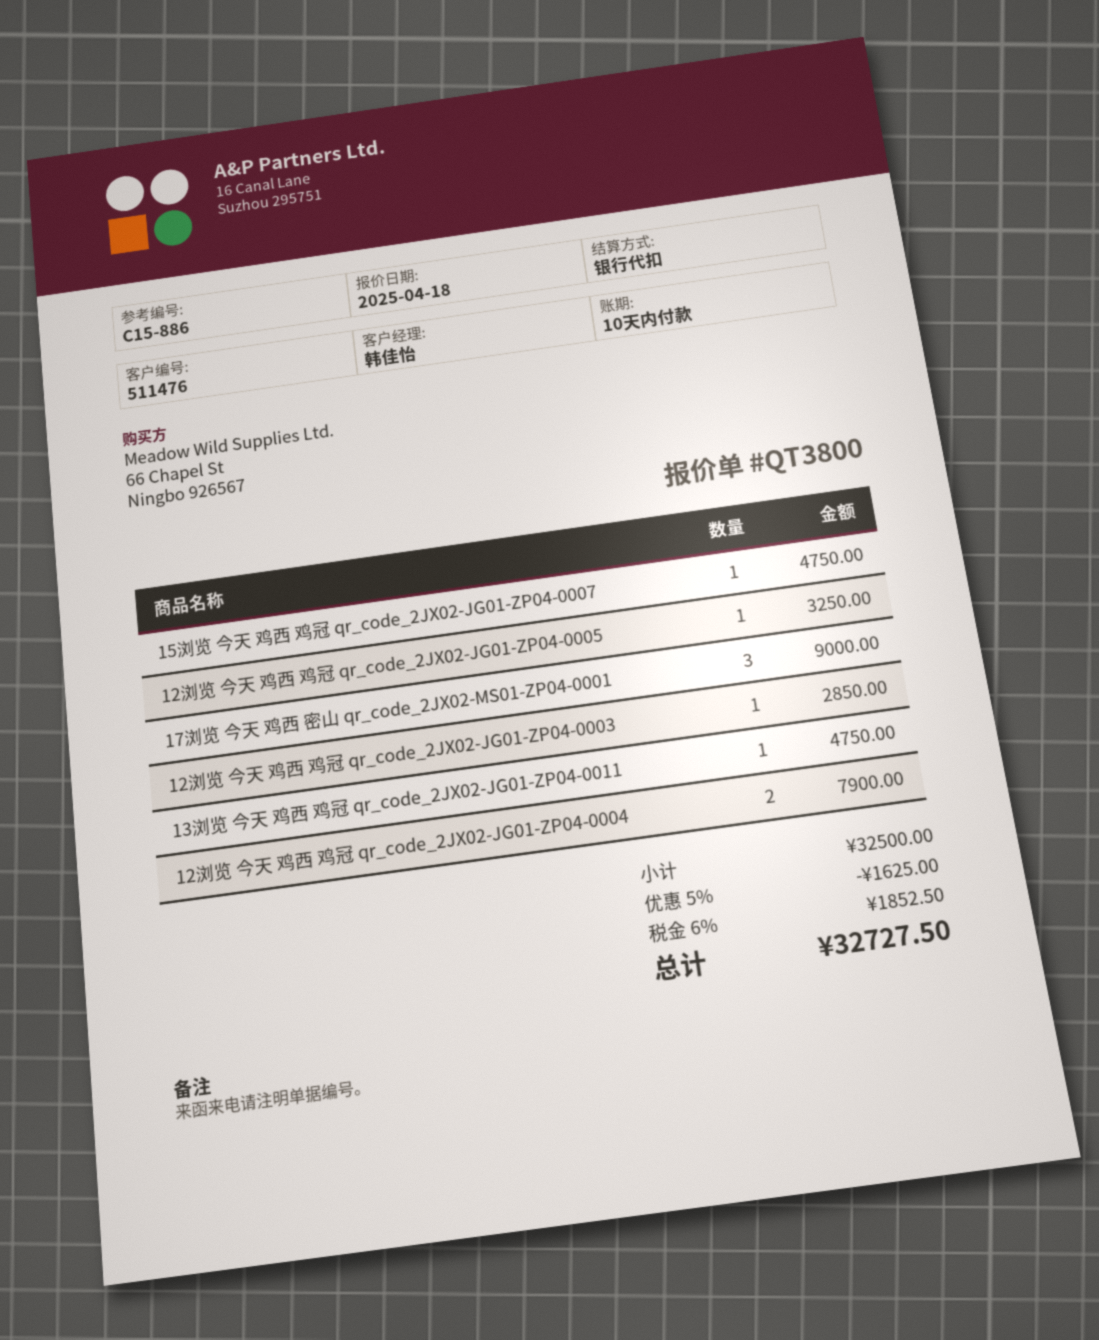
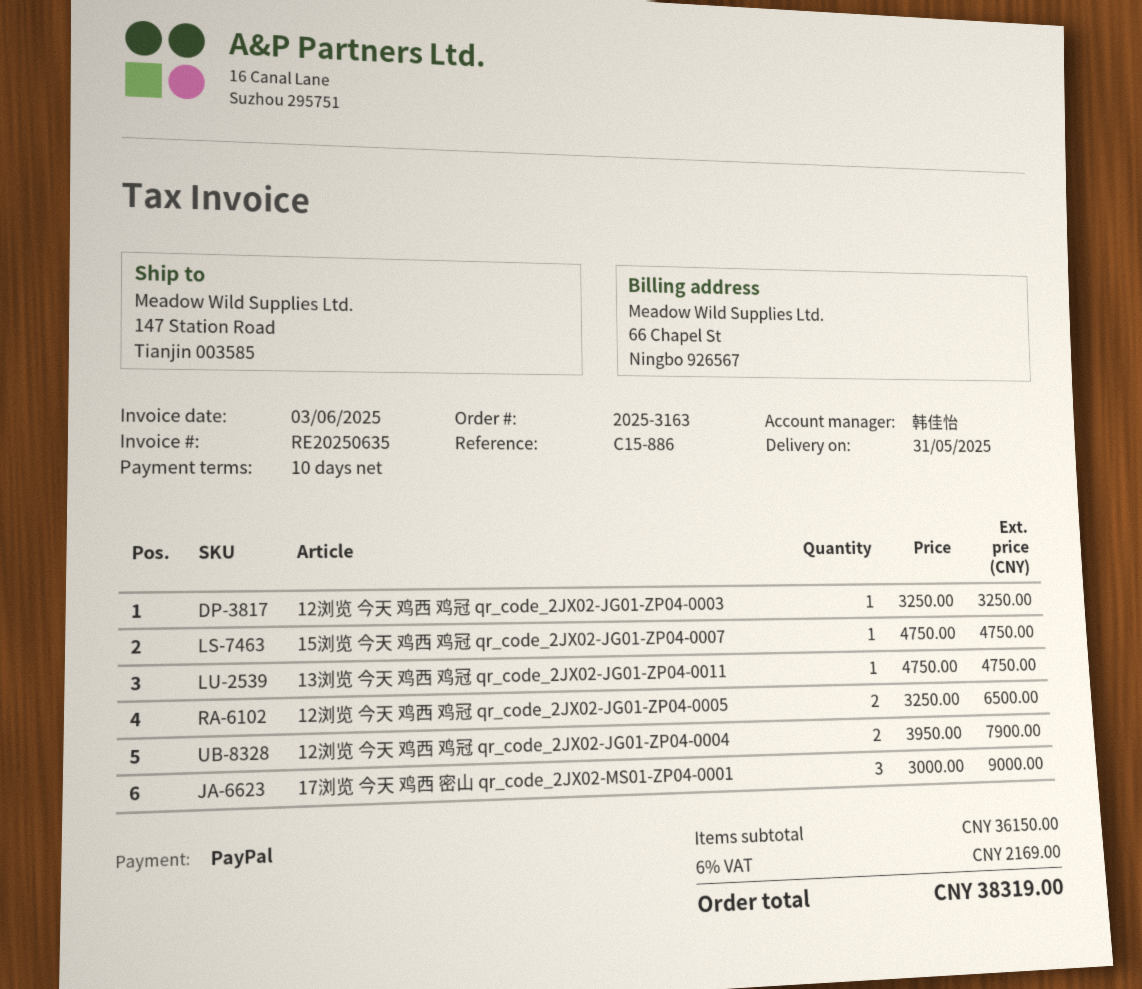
payment method: direct debit -> PayPal
12浏览 今天 鸡西 鸡冠 qr_code_2JX02-JG01-ZP04-0005: 1 for 3250.00 -> 2 for 6500.00
12浏览 今天 鸡西 鸡冠 qr_code_2JX02-JG01-ZP04-0003: 1 for 2850.00 -> 1 for 3250.00
subtotal: 32500.00 -> 36150.00
discount: 5% = 1625.00 -> none
tax: 6% = 1852.50 -> 6% = 2169.00
total: 32727.50 -> 38319.00

